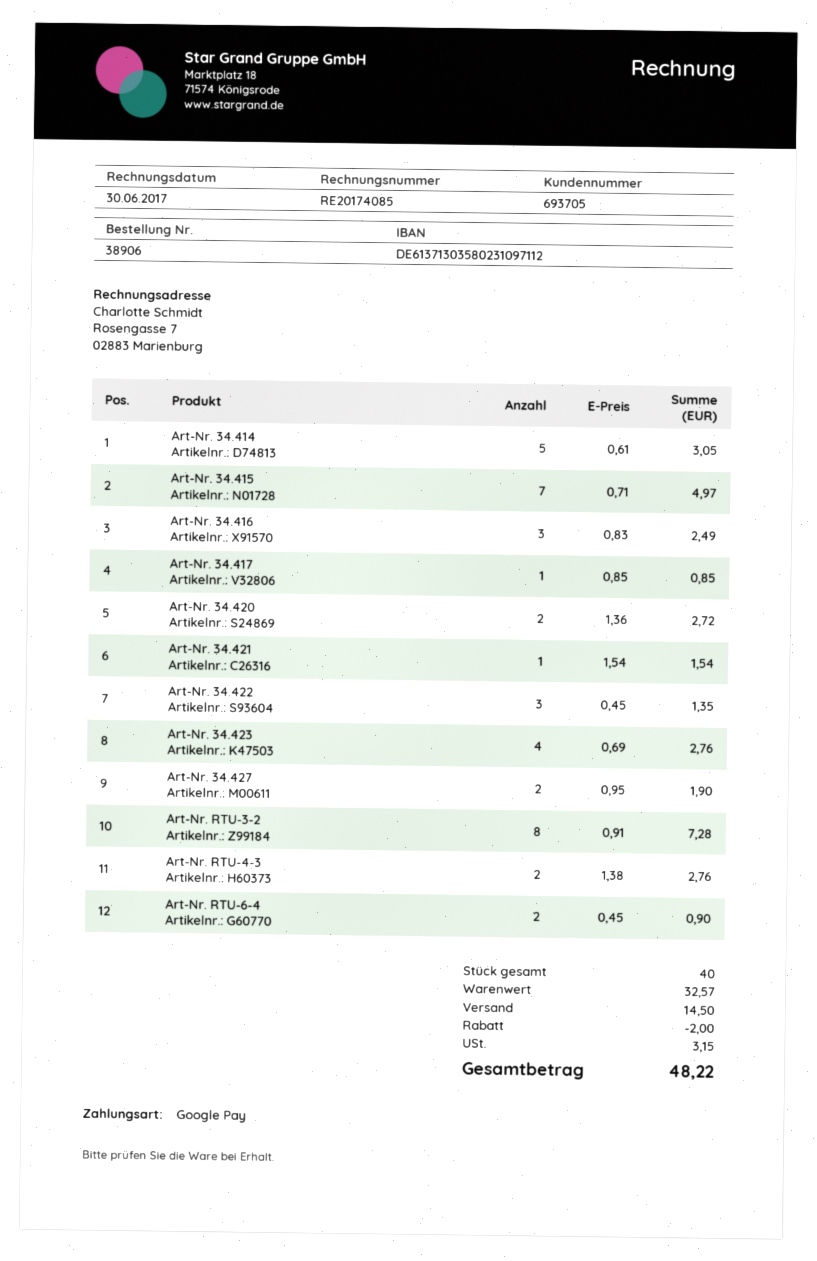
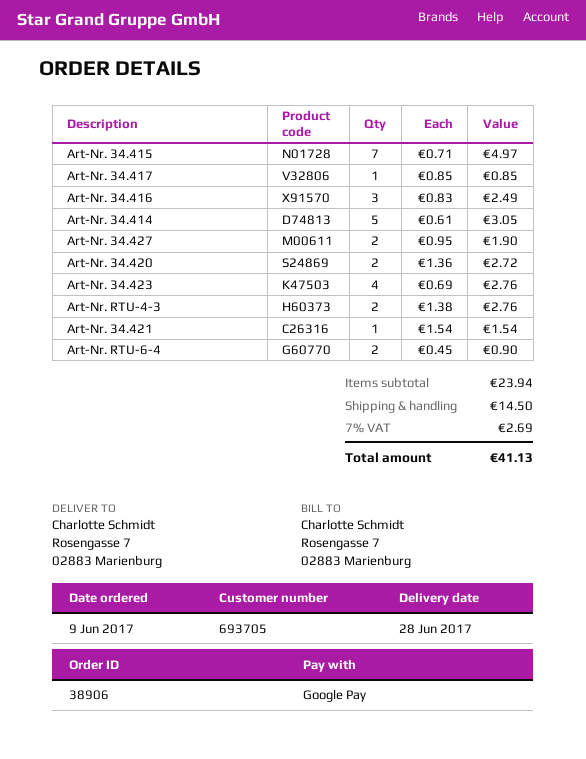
Art-Nr. 34.422: 3 x 0.45 = 1.35 -> none
Art-Nr. RTU-3-2: 8 x 0.91 = 7.28 -> none
subtotal: 32.57 -> 23.94
discount: 2.00 -> none
tax: 3.15 -> 2.69
total: 48.22 -> 41.13

